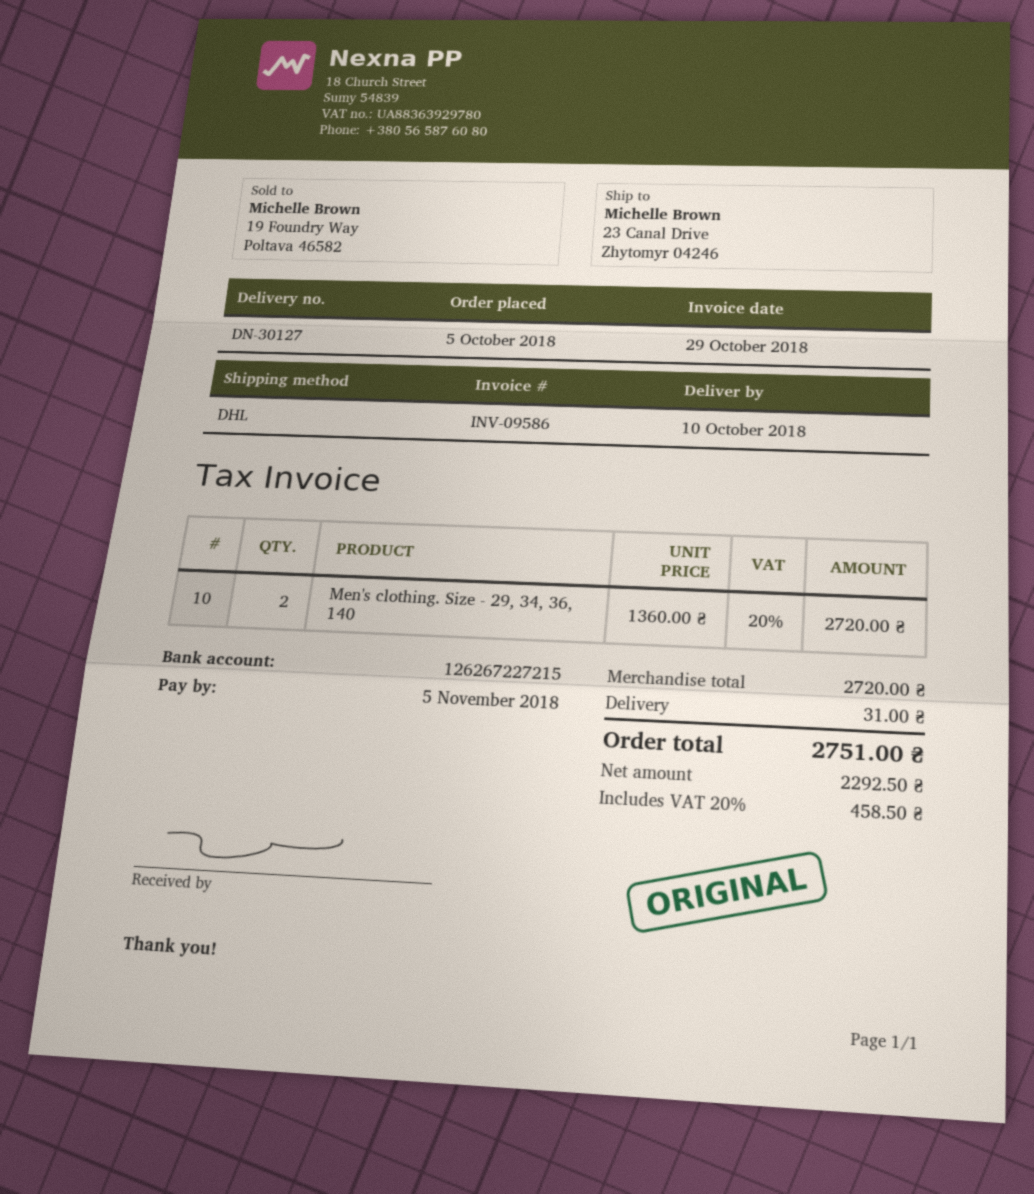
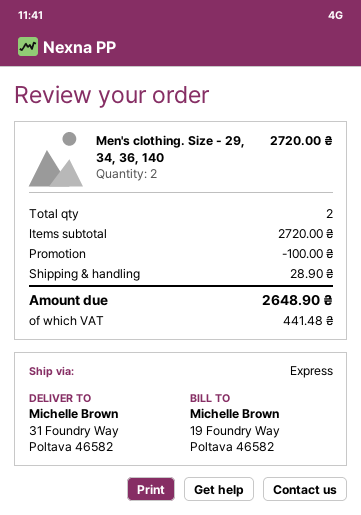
shipping method: DHL -> express
ship to: 23 Canal Drive, Zhytomyr 04246 -> 31 Foundry Way, Poltava 46582
discount: none -> 100.00
shipping: 31.00 -> 28.90
tax: 458.50 -> 441.48
total: 2751.00 -> 2648.90

